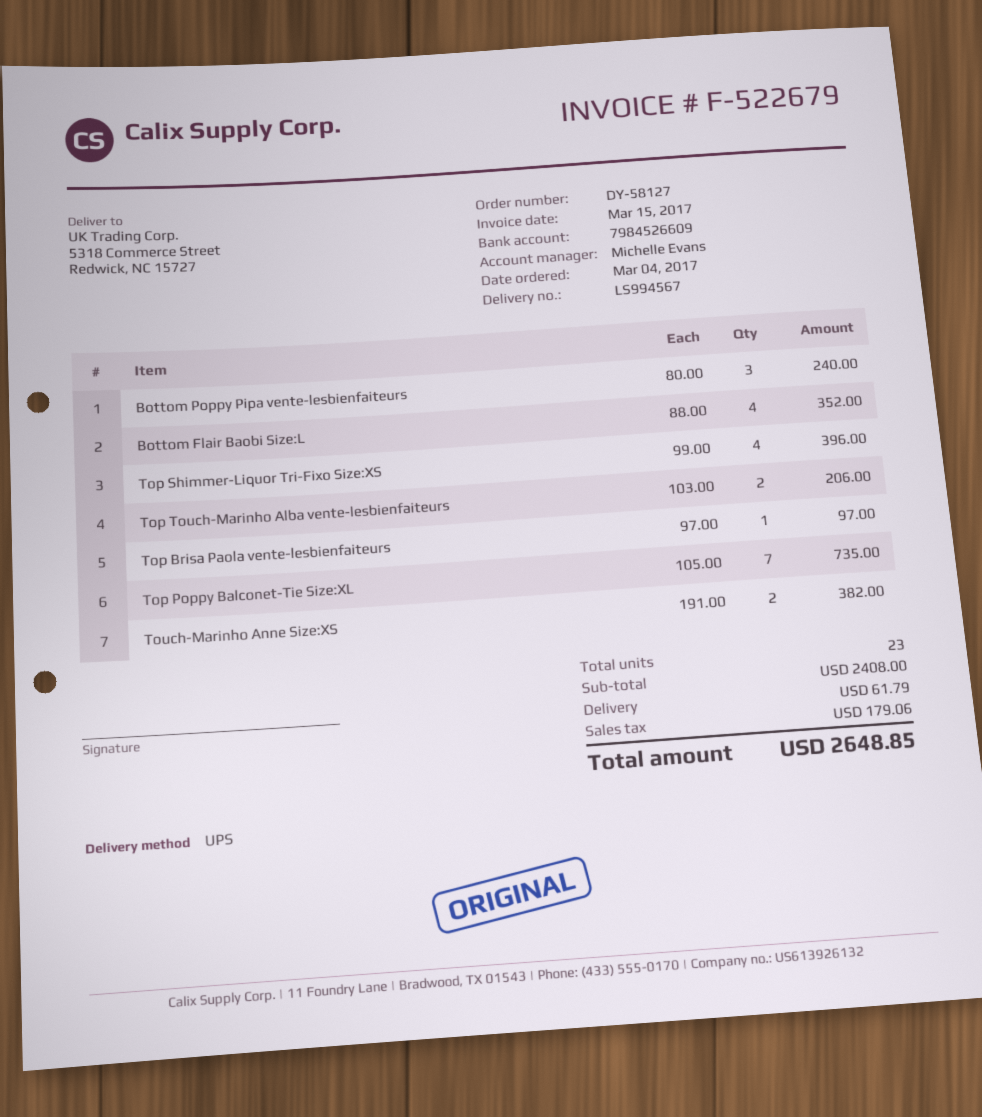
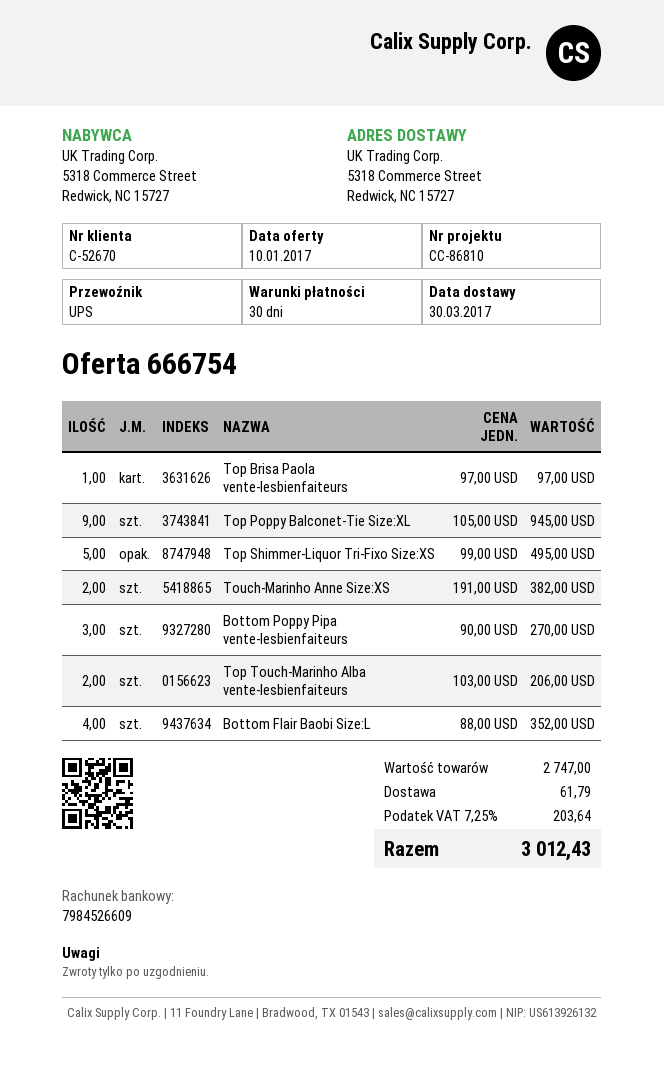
Bottom Poppy Pipa vente-lesbienfaiteurs: 3 x 80.00 = 240.00 -> 3 x 90.00 = 270.00
Top Shimmer-Liquor Tri-Fixo Size:XS: 4 x 99.00 = 396.00 -> 5 x 99.00 = 495.00
Top Poppy Balconet-Tie Size:XL: 7 x 105.00 = 735.00 -> 9 x 105.00 = 945.00
subtotal: 2408.00 -> 2747.00
tax: 179.06 -> 203.64
total: 2648.85 -> 3012.43

